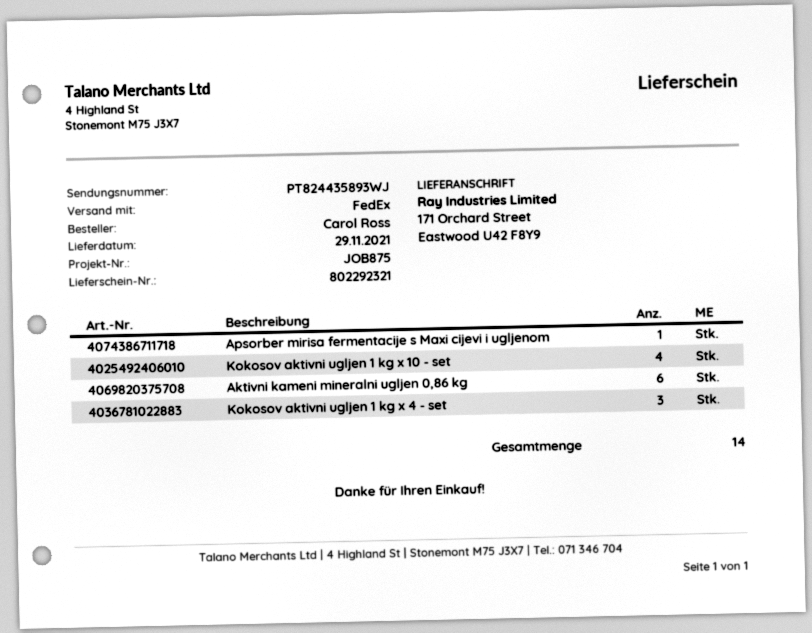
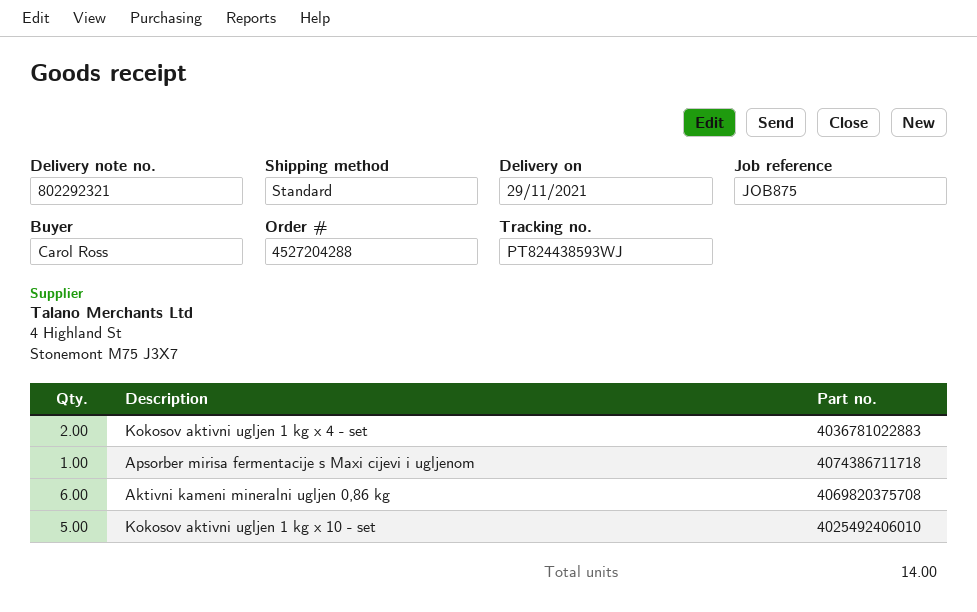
shipping method: FedEx -> standard
tracking number: PT824435893WJ -> PT824438593WJ
Kokosov aktivni ugljen 1 kg x 10 - set: 4 -> 5
Kokosov aktivni ugljen 1 kg x 4 - set: 3 -> 2

